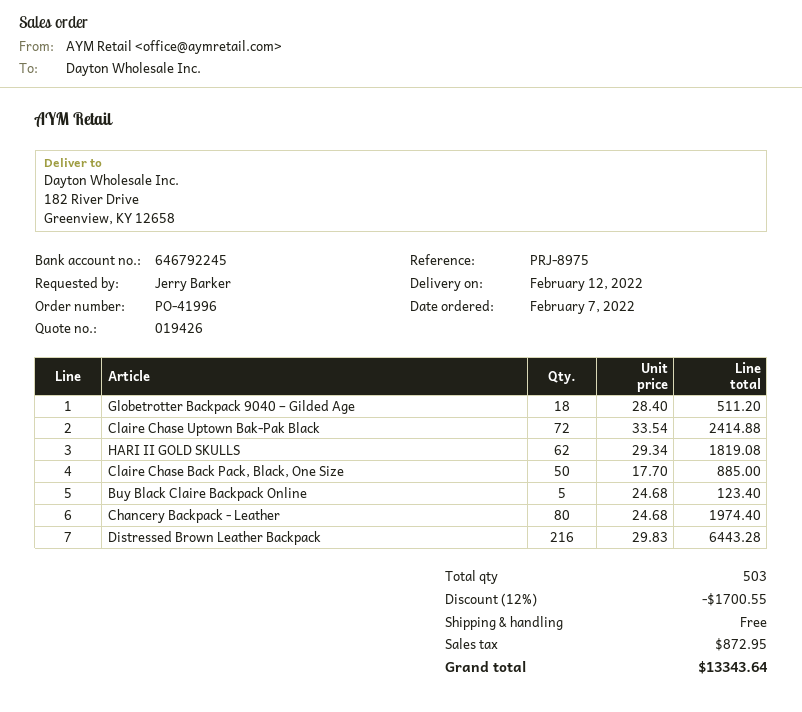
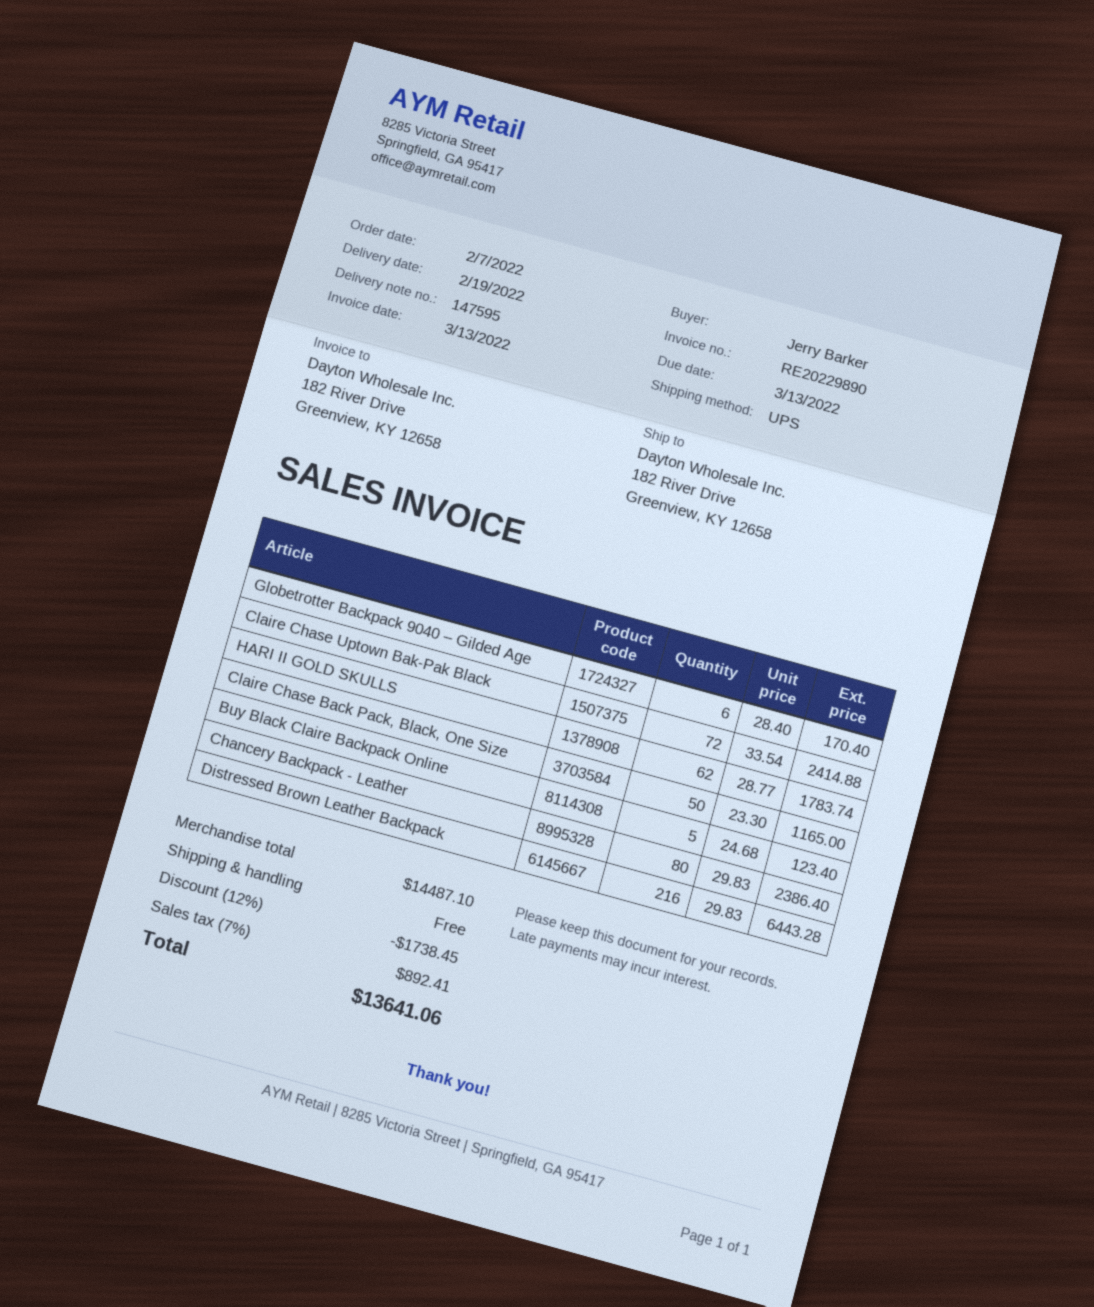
delivery date: 2022-02-12 -> 2022-02-19
Globetrotter Backpack 9040 – Gilded Age: 18 x 28.40 = 511.20 -> 6 x 28.40 = 170.40
HARI II GOLD SKULLS: 62 x 29.34 = 1819.08 -> 62 x 28.77 = 1783.74
Claire Chase Back Pack, Black, One Size: 50 x 17.70 = 885.00 -> 50 x 23.30 = 1165.00
Chancery Backpack - Leather: 80 x 24.68 = 1974.40 -> 80 x 29.83 = 2386.40
discount: 12% = 1700.55 -> 12% = 1738.45
tax: 872.95 -> 892.41
total: 13343.64 -> 13641.06

